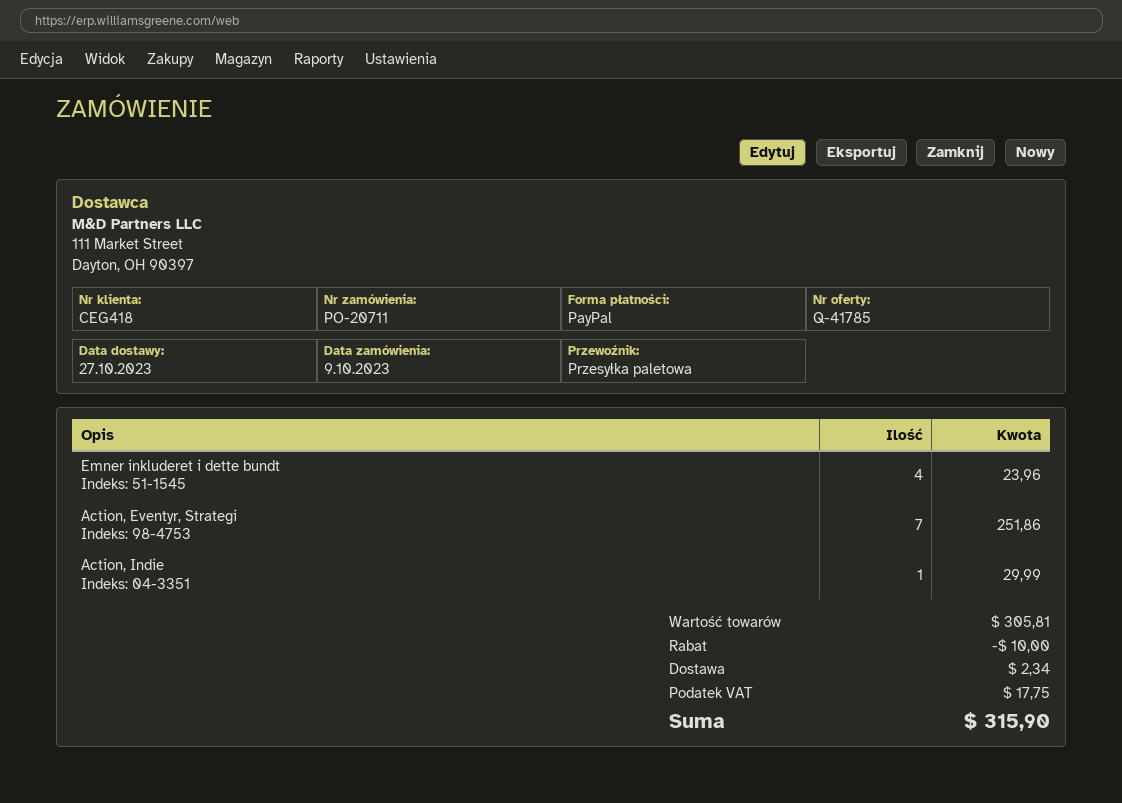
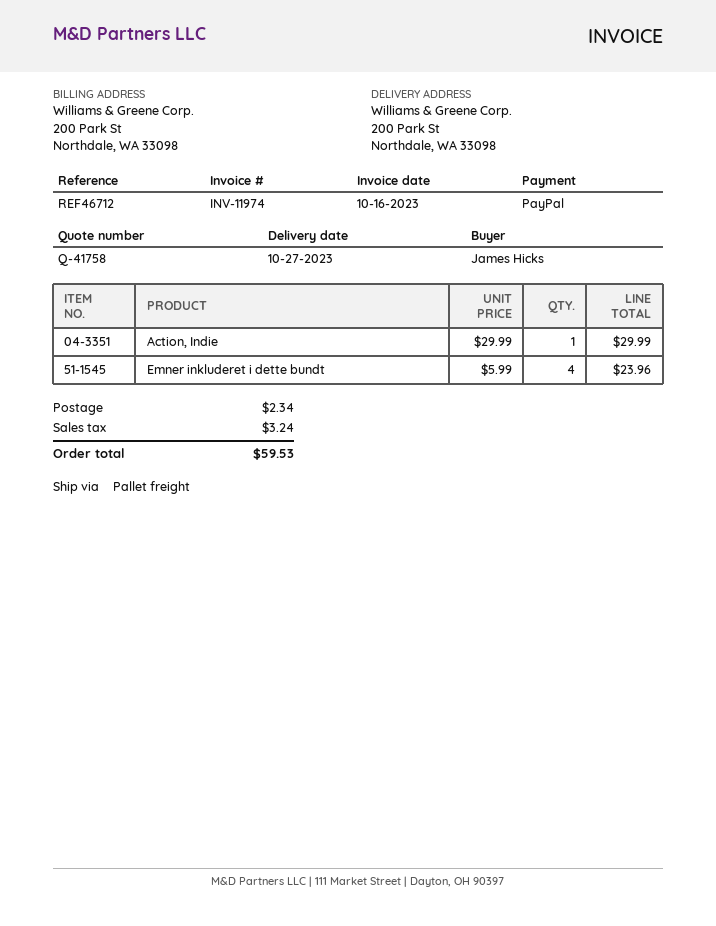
quote number: Q-41785 -> Q-41758
Action, Eventyr, Strategi: 7 for 251.86 -> none
discount: 10.00 -> none
tax: 17.75 -> 3.24
total: 315.90 -> 59.53

